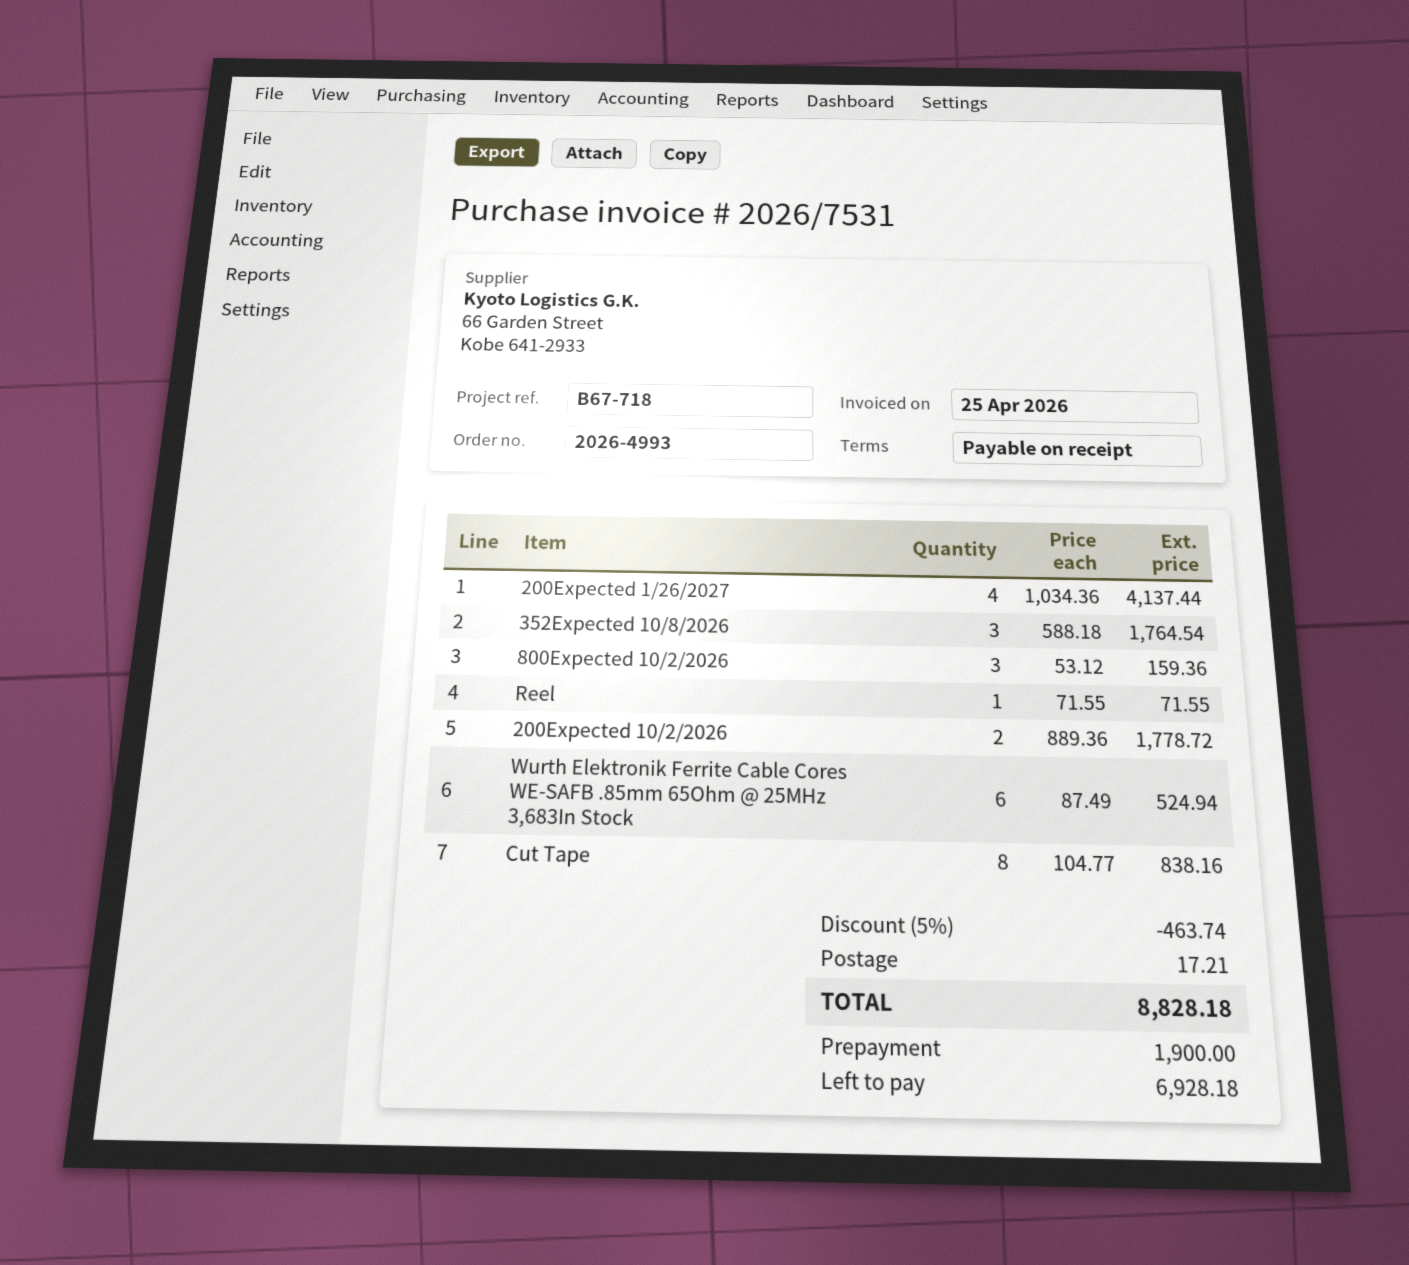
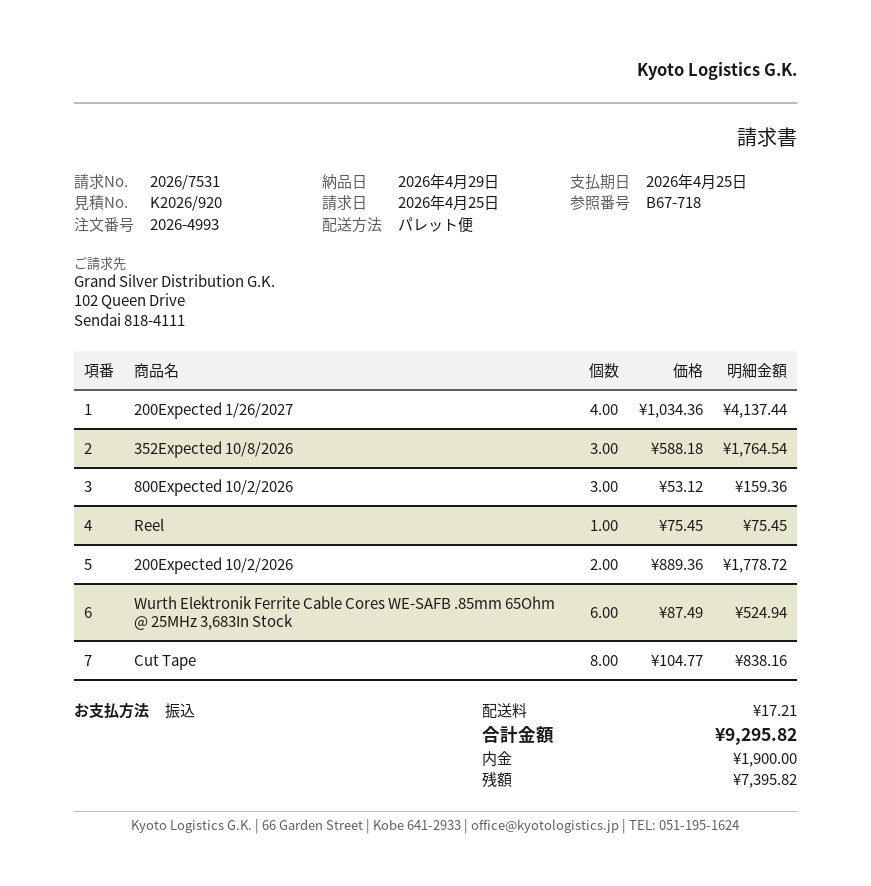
Reel: 1 x 71.55 = 71.55 -> 1 x 75.45 = 75.45
discount: 5% = 463.74 -> none
total: 8828.18 -> 9295.82
balance: 6928.18 -> 7395.82

